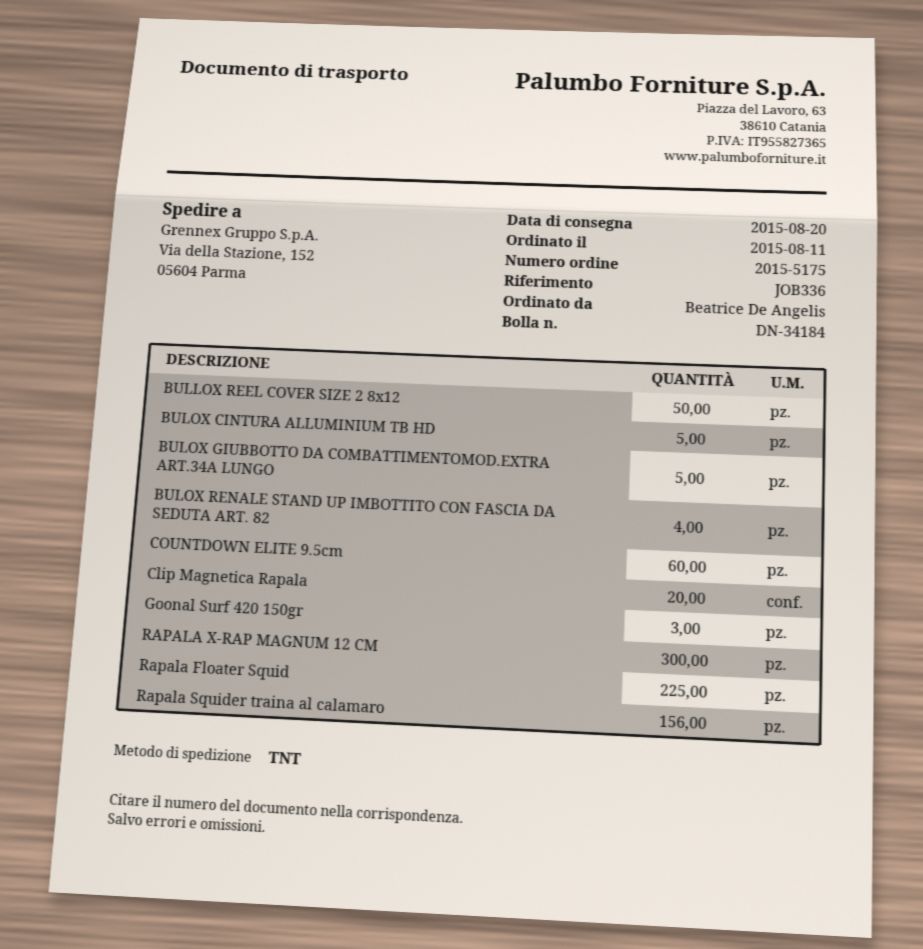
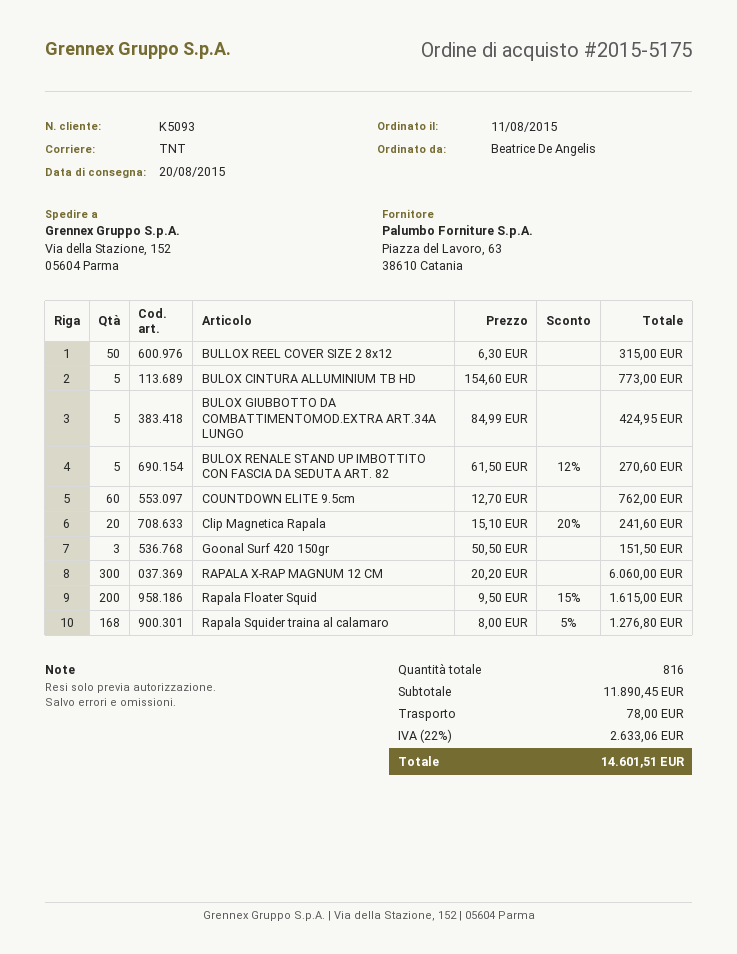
BULOX RENALE STAND UP IMBOTTITO CON FASCIA DA SEDUTA ART. 82: 4 -> 5
Rapala Floater Squid: 225 -> 200
Rapala Squider traina al calamaro: 156 -> 168

